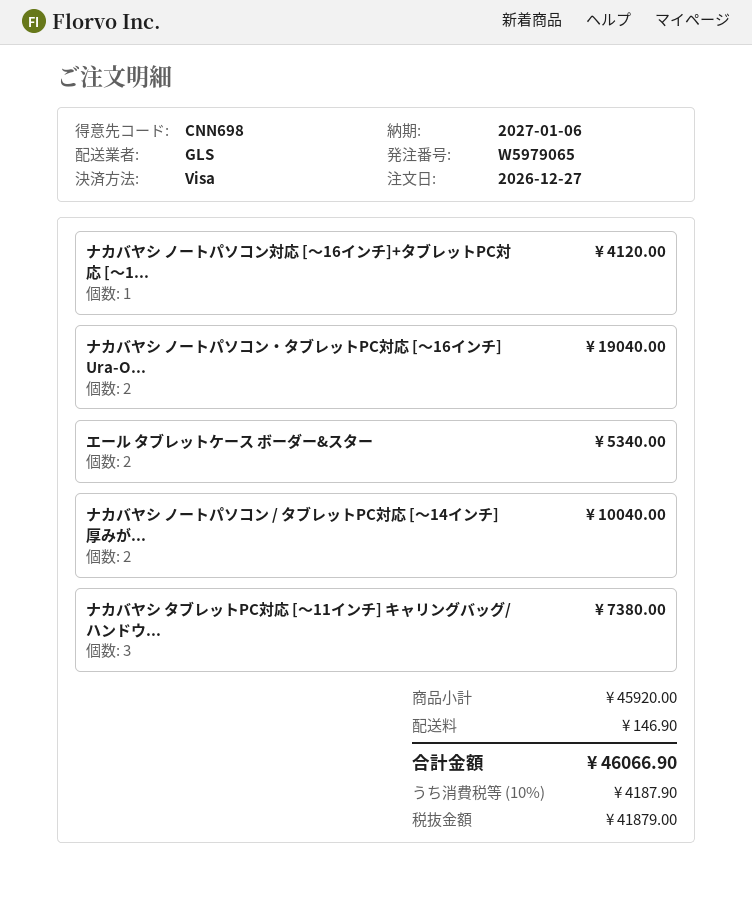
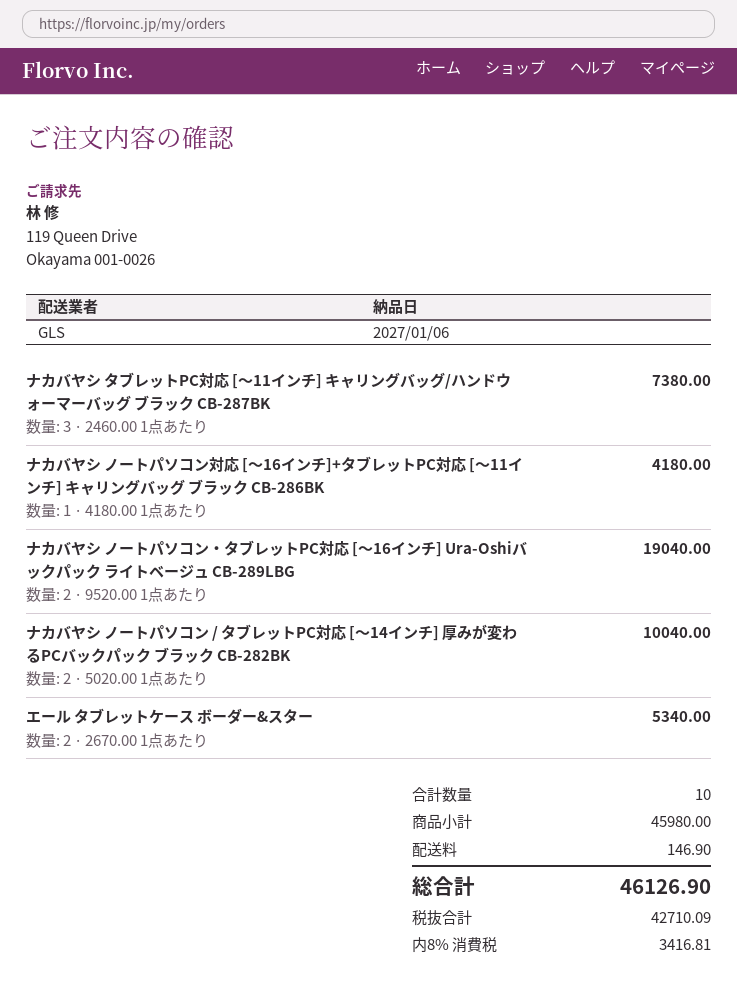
ナカバヤシ ノートパソコン対応 [〜16インチ]+タブレットPC対応 [〜1...: 1 for 4120.00 -> 1 for 4180.00
subtotal: 45920.00 -> 45980.00
net: 41879.00 -> 42710.09
tax: 10% = 4187.90 -> 8% = 3416.81
total: 46066.90 -> 46126.90

